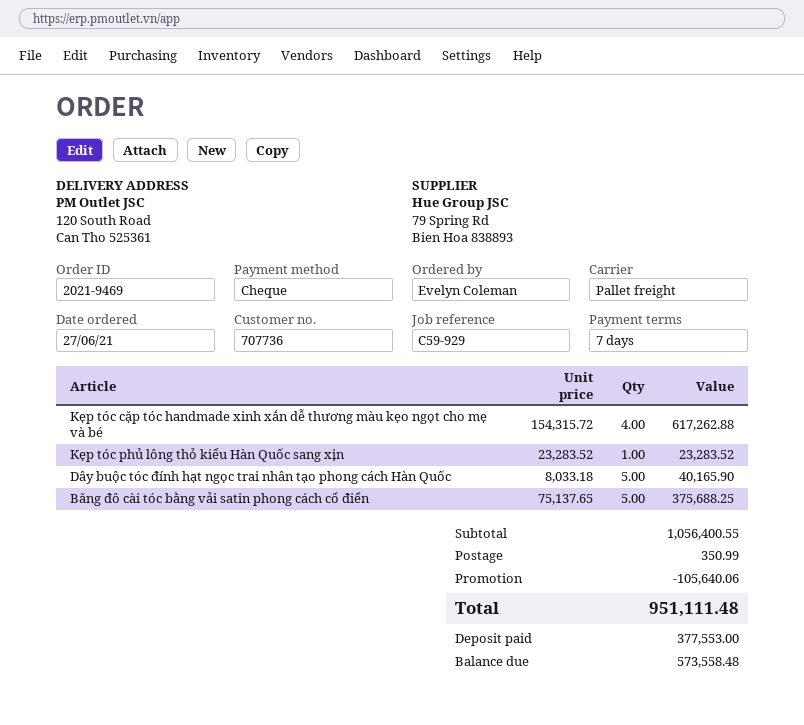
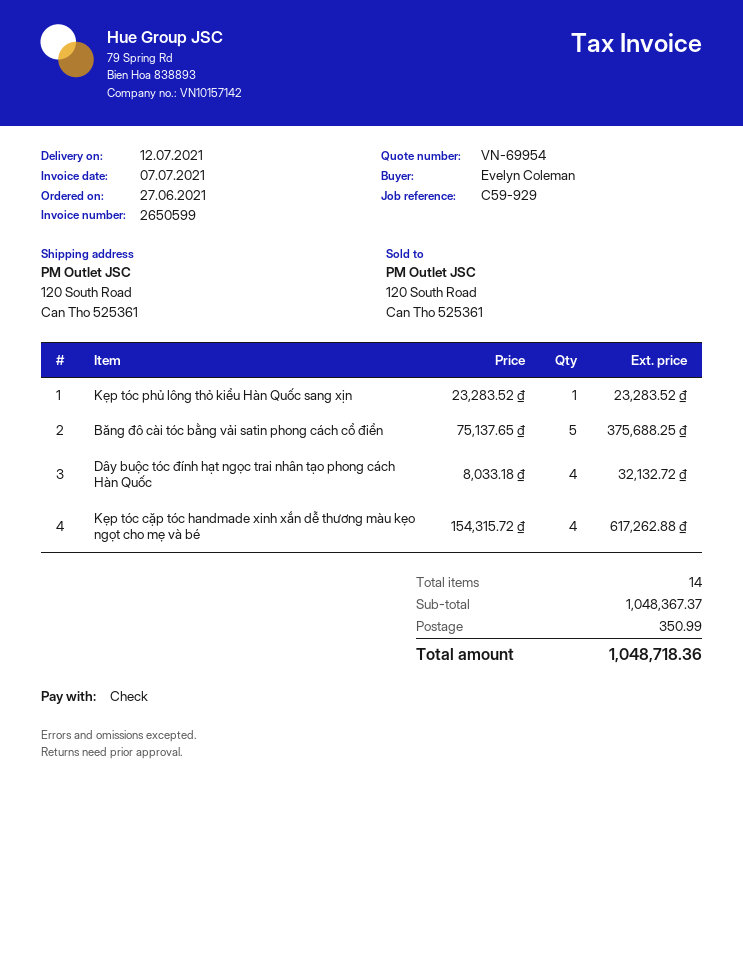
Dây buộc tóc đính hạt ngọc trai nhân tạo phong cách Hàn Quốc: 5 x 8033.18 = 40165.90 -> 4 x 8033.18 = 32132.72
subtotal: 1056400.55 -> 1048367.37
discount: 105640.06 -> none
total: 951111.48 -> 1048718.36

